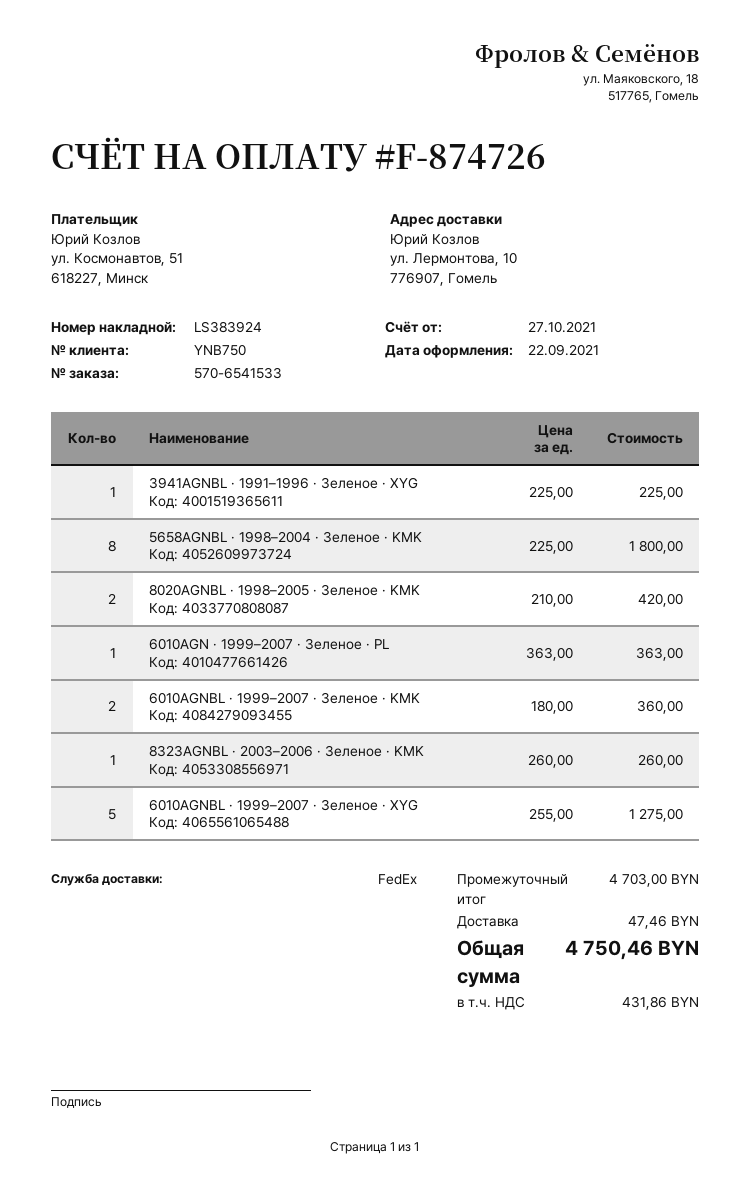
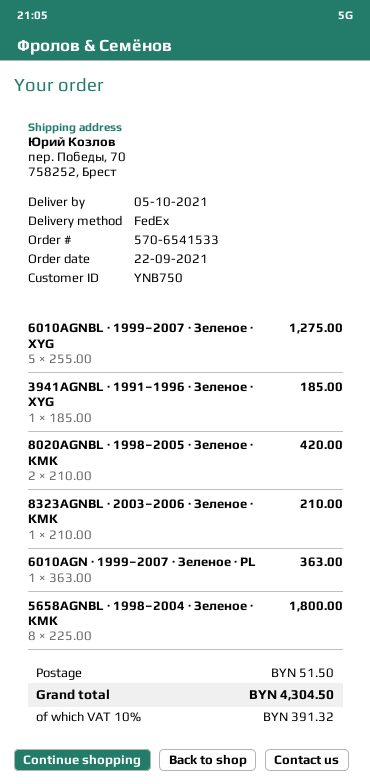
ship to: ул. Лермонтова, 10, 776907, Гомель -> пер. Победы, 70, 758252, Брест
3941AGNBL · 1991–1996 · Зеленое · XYG: 1 x 225.00 = 225.00 -> 1 x 185.00 = 185.00
6010AGNBL · 1999–2007 · Зеленое · KMK: 2 x 180.00 = 360.00 -> none
8323AGNBL · 2003–2006 · Зеленое · KMK: 1 x 260.00 = 260.00 -> 1 x 210.00 = 210.00
shipping: 47.46 -> 51.50
tax: 431.86 -> 391.32
total: 4750.46 -> 4304.50

